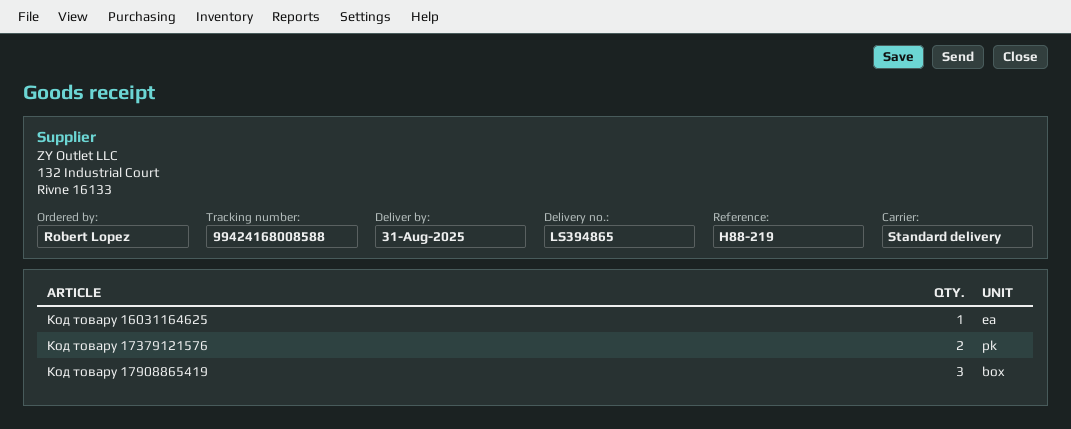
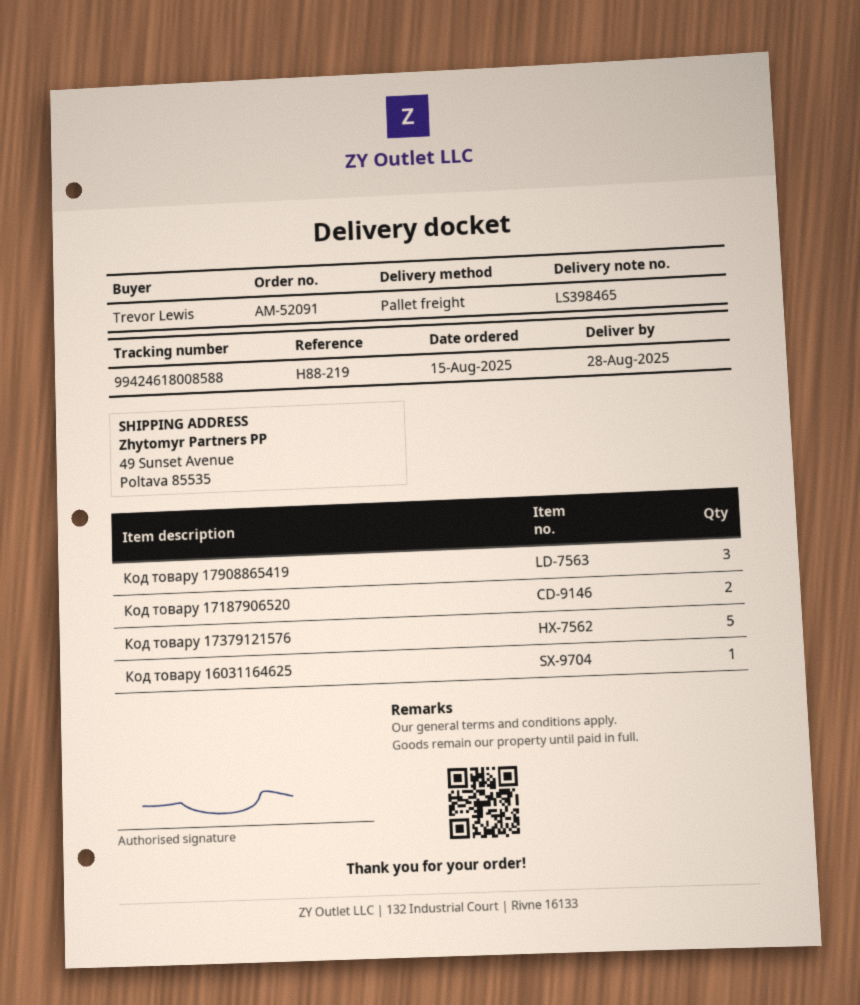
delivery note number: LS394865 -> LS398465
delivery date: 2025-08-31 -> 2025-08-28
ordered by: Robert Lopez -> Trevor Lewis
shipping method: standard -> pallet freight
tracking number: 99424168008588 -> 99424618008588
Код товару 17379121576: 2 -> 5
Код товару 17187906520: none -> 2

